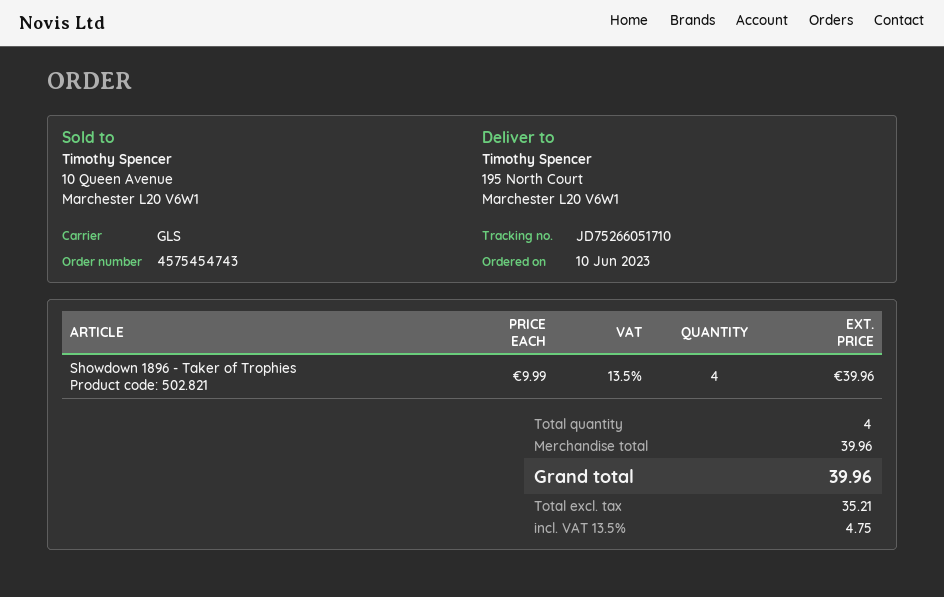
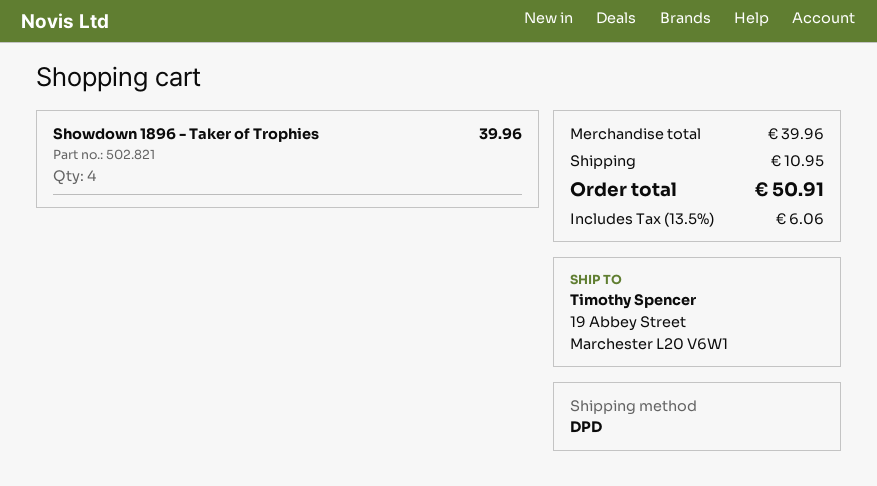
shipping method: GLS -> DPD
ship to: 195 North Court, Marchester L20 V6W1 -> 19 Abbey Street, Marchester L20 V6W1
shipping: none -> 10.95
tax: 13.5% = 4.75 -> 13.5% = 6.06
total: 39.96 -> 50.91

